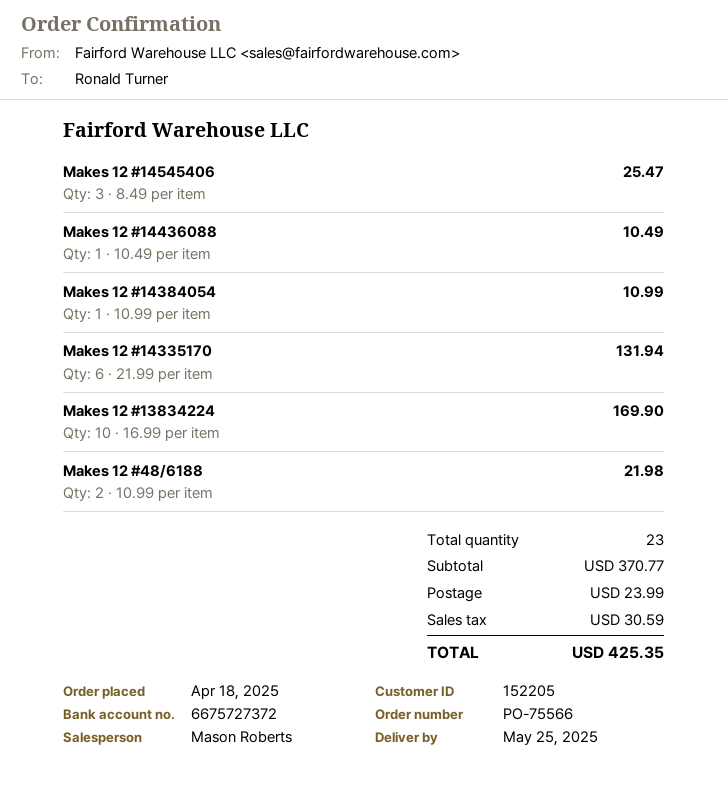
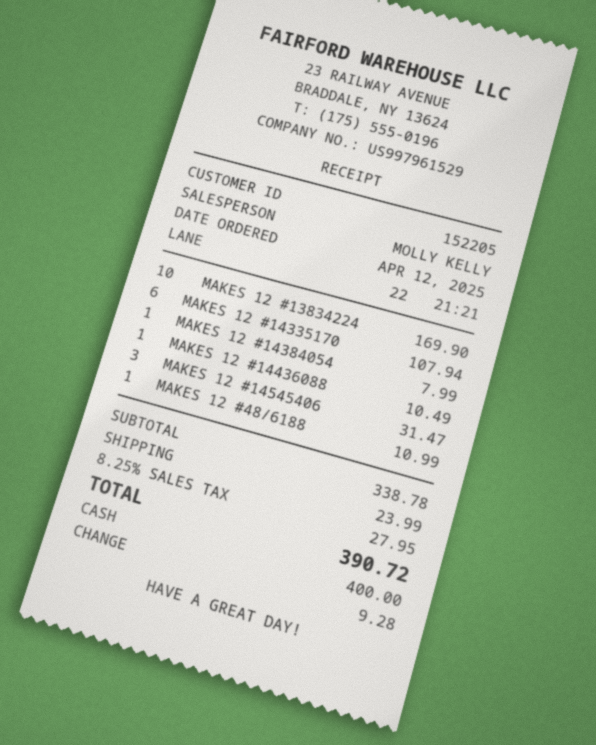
order date: 2025-04-18 -> 2025-04-12
sales rep: Mason Roberts -> MOLLY KELLY
Makes 12 #14545406: 3 for 25.47 -> 3 for 31.47
Makes 12 #14384054: 1 for 10.99 -> 1 for 7.99
Makes 12 #14335170: 6 for 131.94 -> 6 for 107.94
Makes 12 #48/6188: 2 for 21.98 -> 1 for 10.99
subtotal: 370.77 -> 338.78
tax: 30.59 -> 27.95
total: 425.35 -> 390.72

